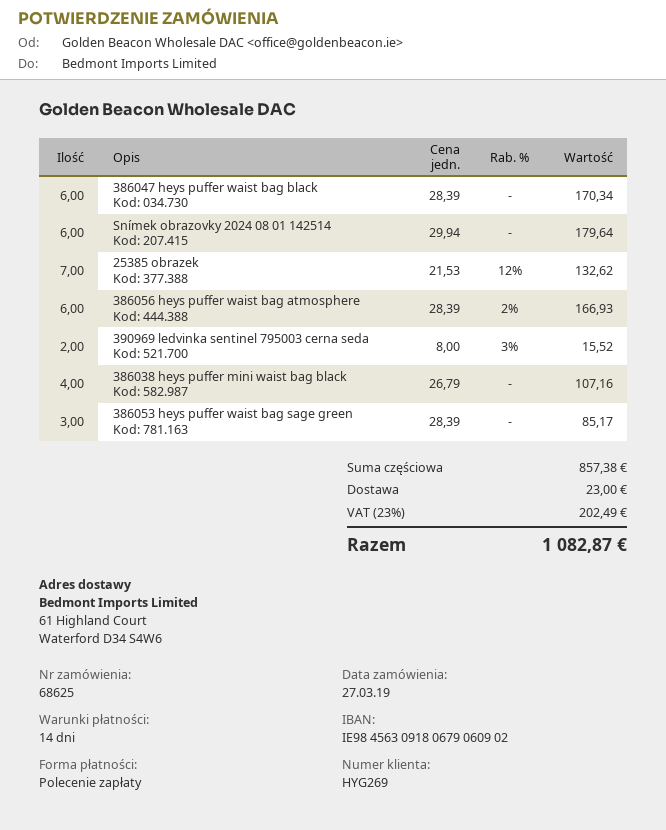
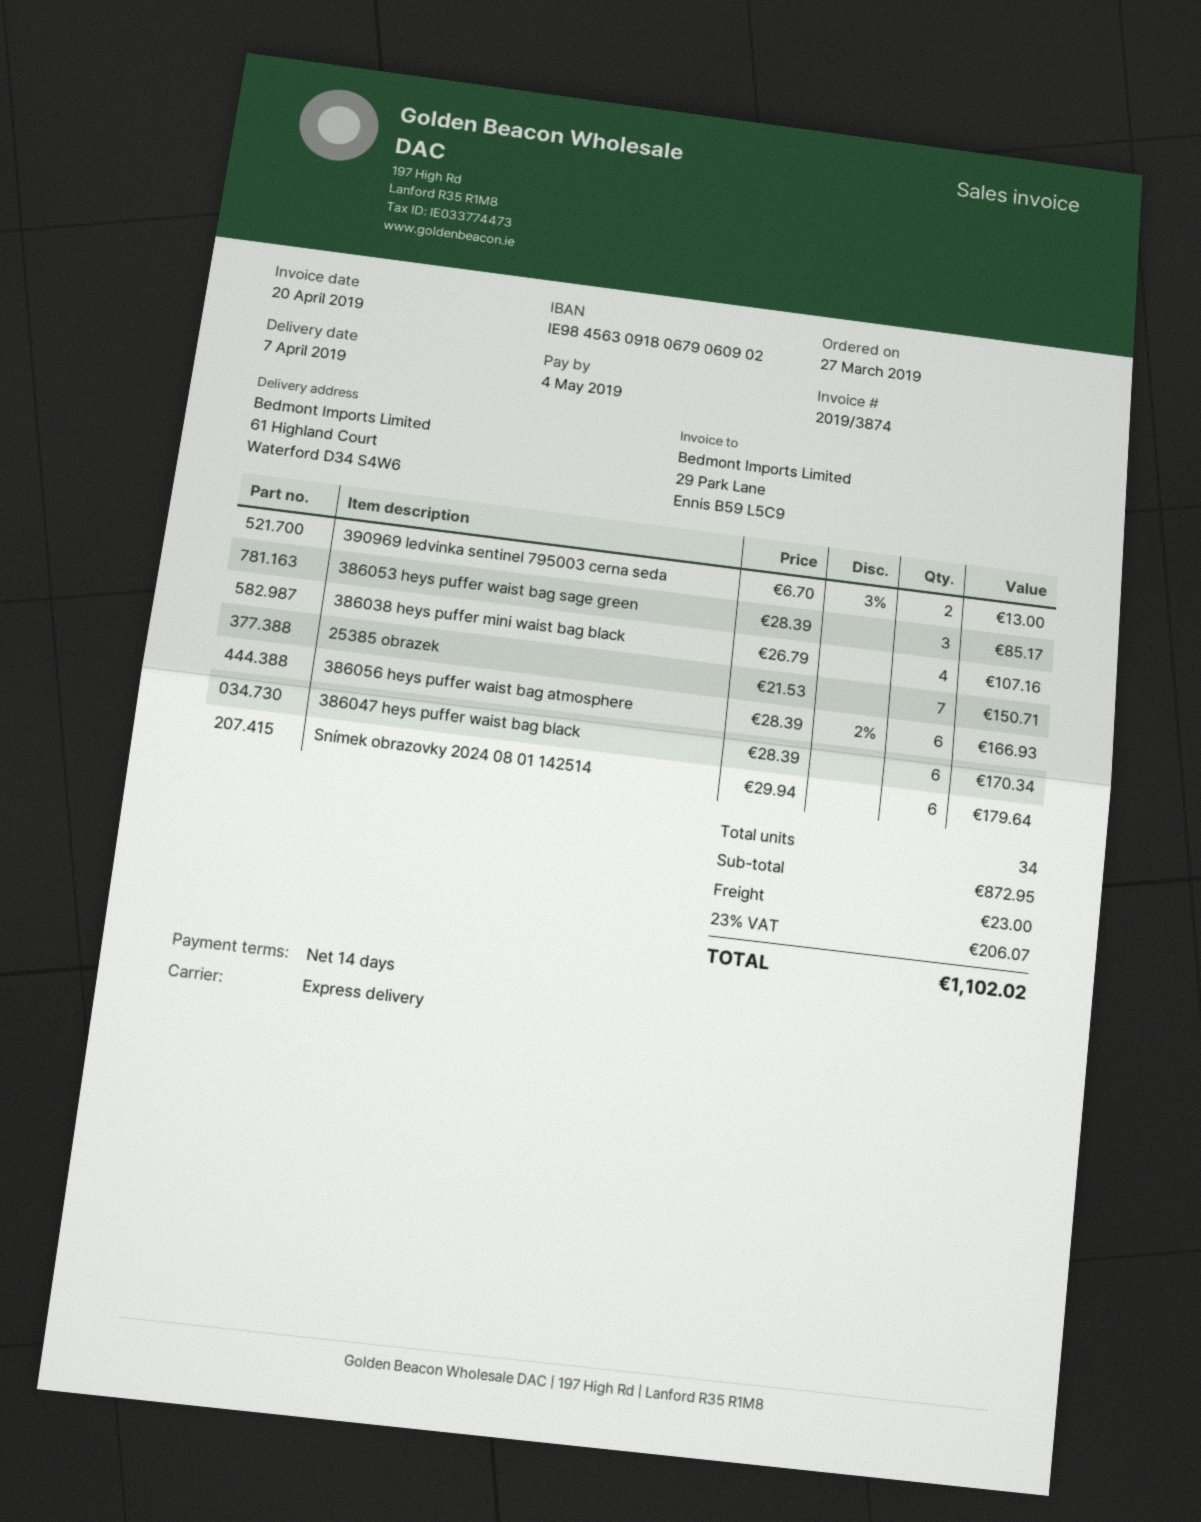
25385 obrazek: 7 x 21.53 - 12% = 132.62 -> 7 x 21.53 = 150.71
390969 ledvinka sentinel 795003 cerna seda: 2 x 8.00 - 3% = 15.52 -> 2 x 6.70 - 3% = 13.00
subtotal: 857.38 -> 872.95
tax: 23% = 202.49 -> 23% = 206.07
total: 1082.87 -> 1102.02

